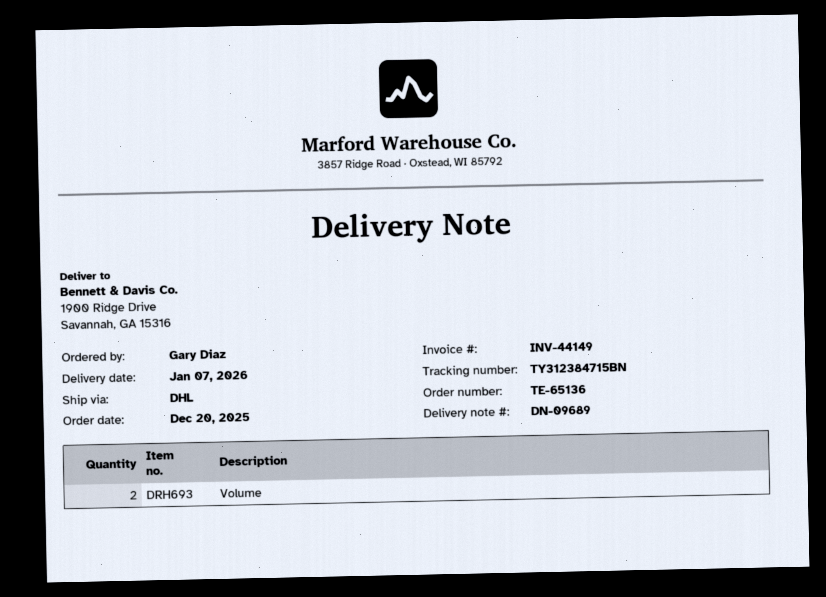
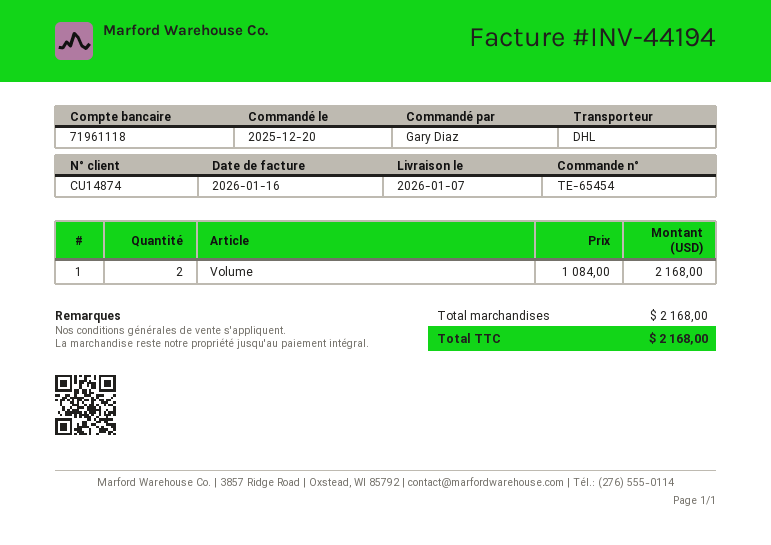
order number: TE-65136 -> TE-65454
invoice number: INV-44149 -> INV-44194

